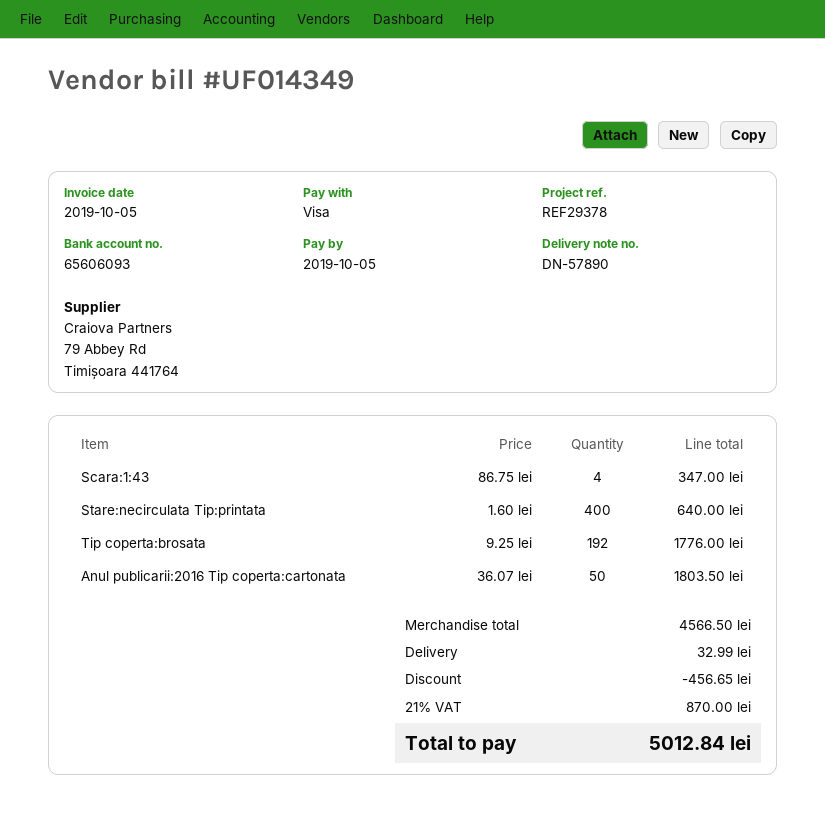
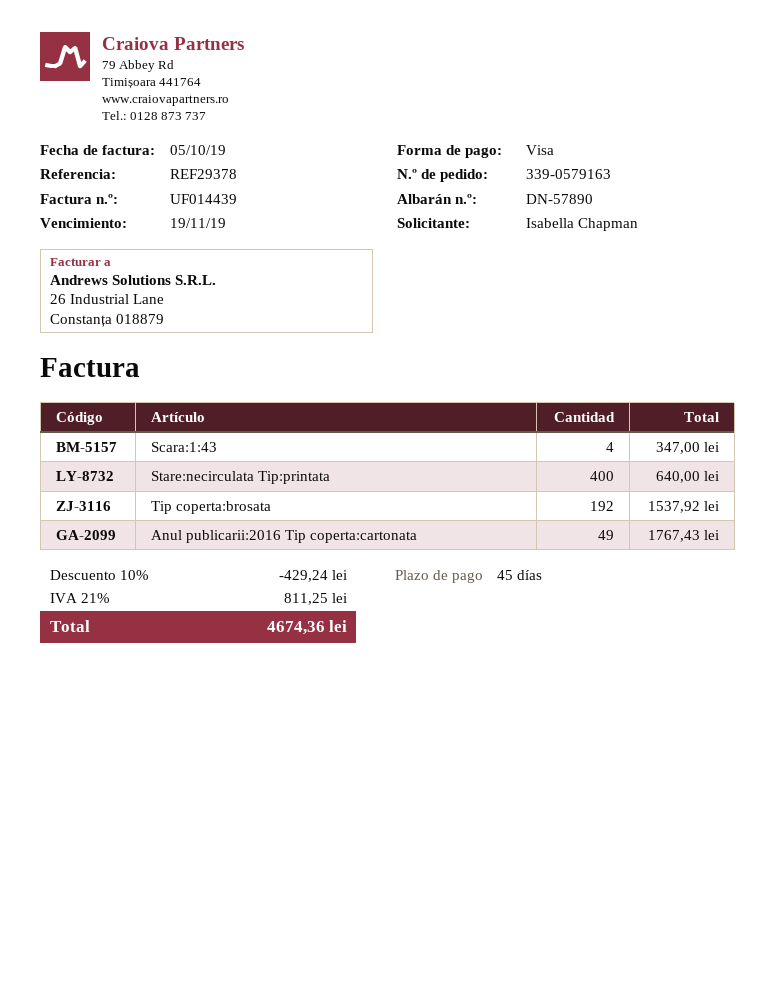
invoice number: UF014349 -> UF014439
due date: 2019-10-05 -> 2019-11-19
Tip coperta:brosata: 192 for 1776.00 -> 192 for 1537.92
Anul publicarii:2016 Tip coperta:cartonata: 50 for 1803.50 -> 49 for 1767.43
discount: 456.65 -> 429.24
shipping: 32.99 -> none
tax: 21% = 870.00 -> 21% = 811.25
total: 5012.84 -> 4674.36

